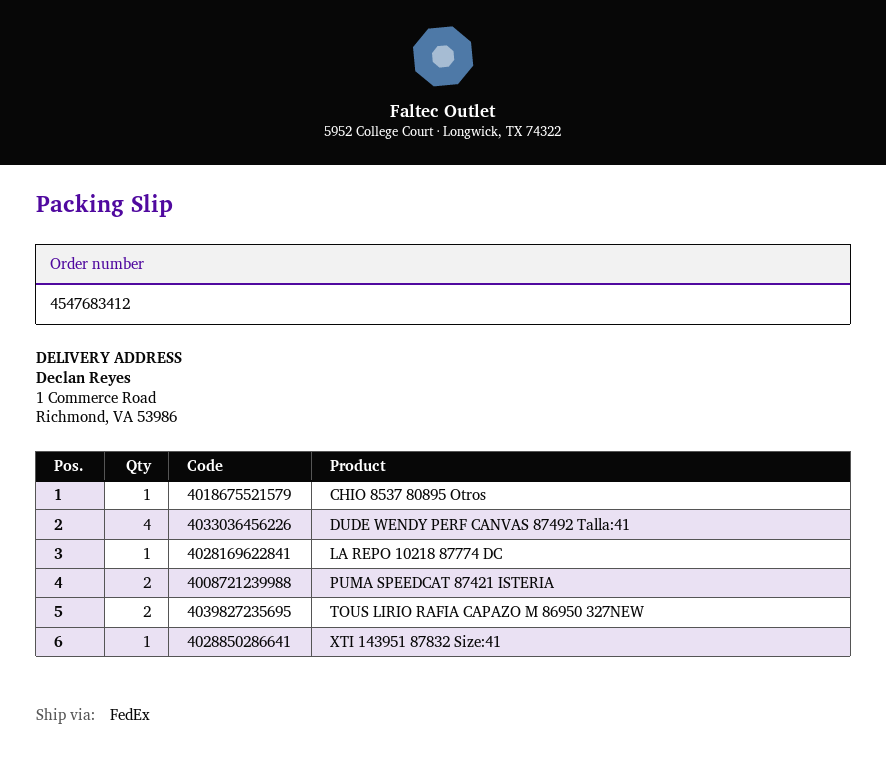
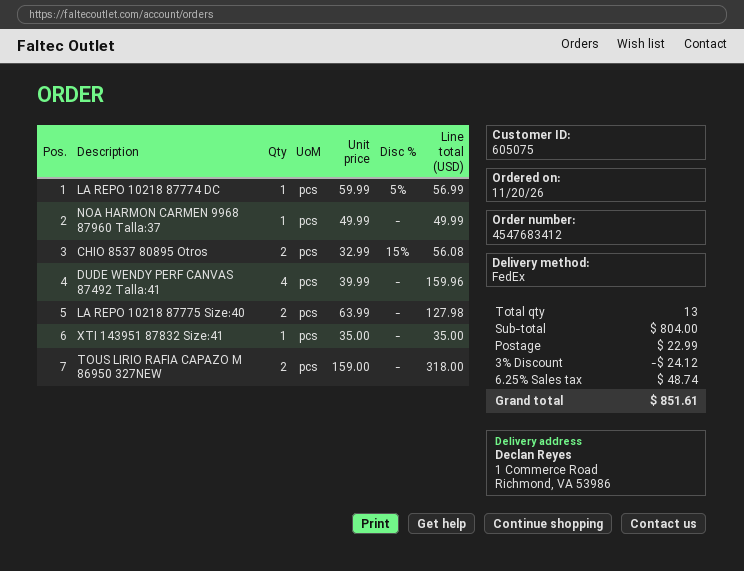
CHIO 8537 80895 Otros: 1 -> 2
PUMA SPEEDCAT 87421 ISTERIA: 2 -> none
NOA HARMON CARMEN 9968 87960 Talla:37: none -> 1
LA REPO 10218 87775 Size:40: none -> 2

